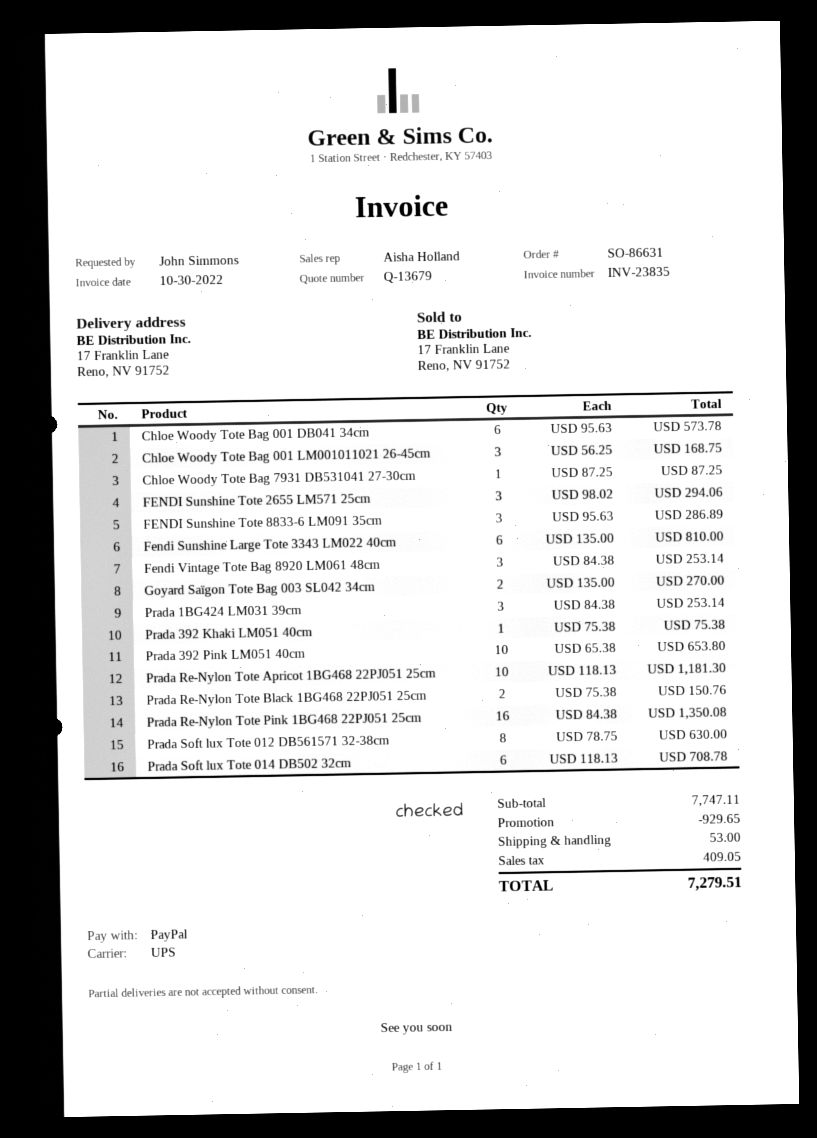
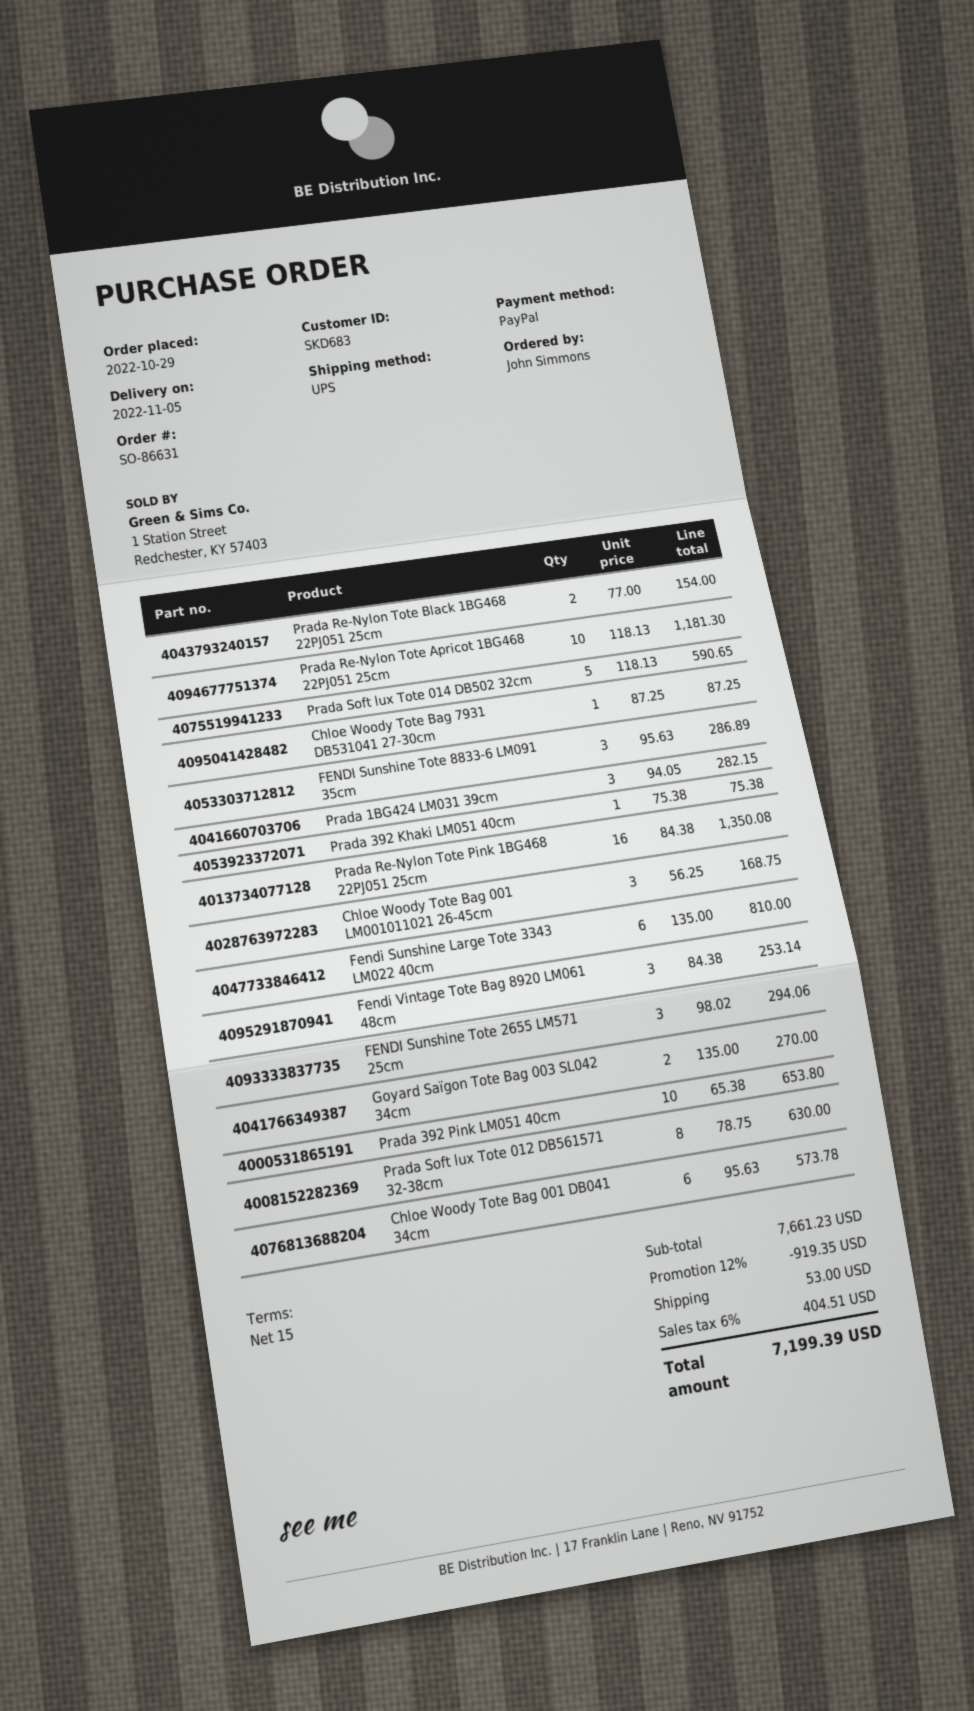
Prada 1BG424 LM031 39cm: 3 x 84.38 = 253.14 -> 3 x 94.05 = 282.15
Prada Re-Nylon Tote Black 1BG468 22PJ051 25cm: 2 x 75.38 = 150.76 -> 2 x 77.00 = 154.00
Prada Soft lux Tote 014 DB502 32cm: 6 x 118.13 = 708.78 -> 5 x 118.13 = 590.65
subtotal: 7747.11 -> 7661.23
discount: 929.65 -> 919.35
tax: 409.05 -> 404.51
total: 7279.51 -> 7199.39

